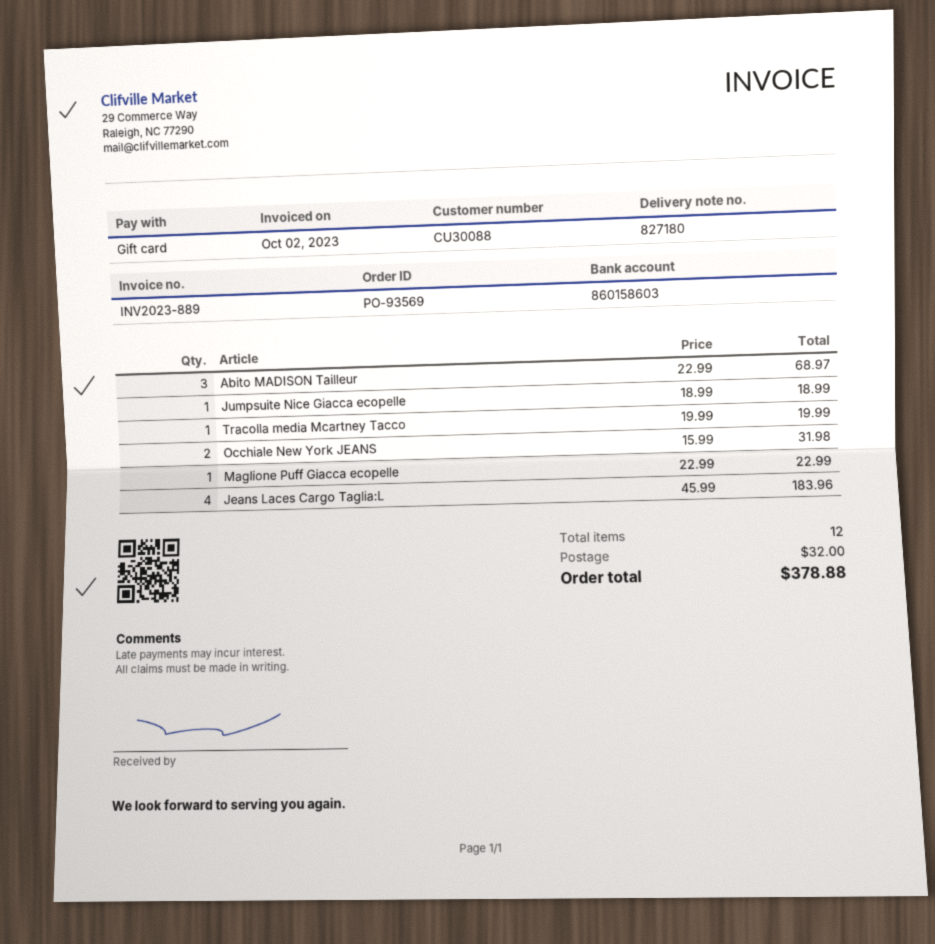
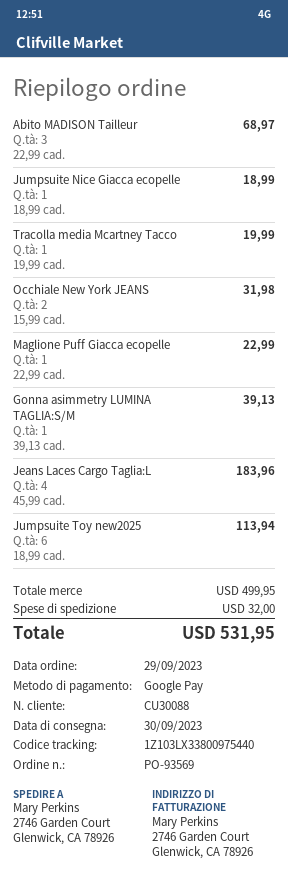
payment method: gift card -> Google Pay
Gonna asimmetry LUMINA TAGLIA:S/M: none -> 1 x 39.13 = 39.13
Jumpsuite Toy new2025: none -> 6 x 18.99 = 113.94
total: 378.88 -> 531.95

